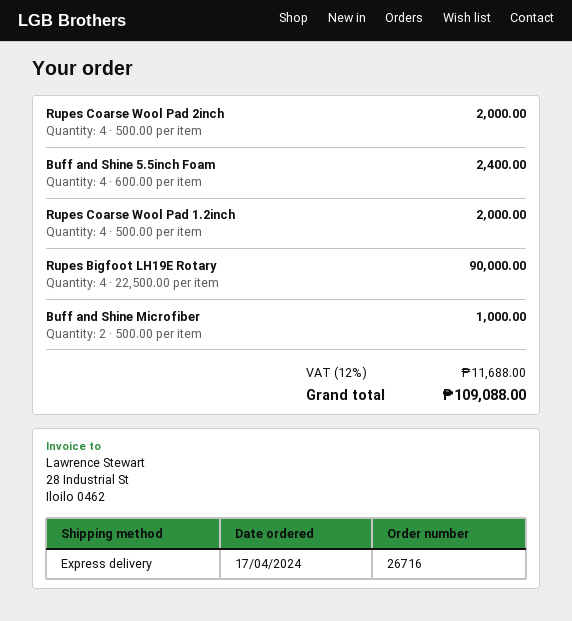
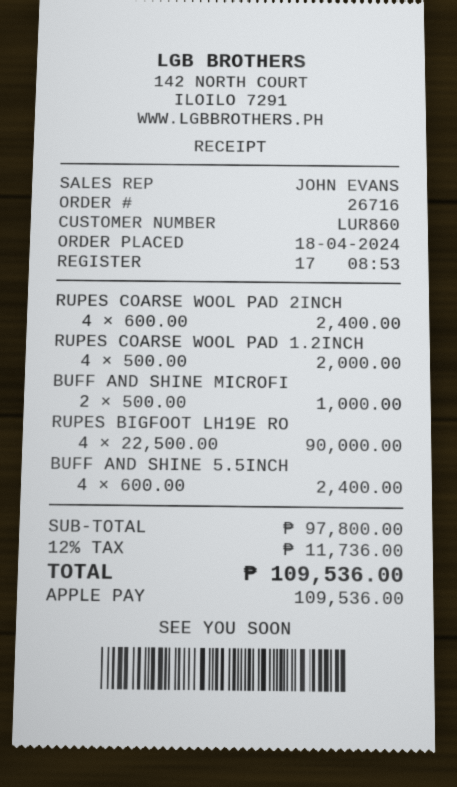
order date: 2024-04-17 -> 2024-04-18
Rupes Coarse Wool Pad 2inch: 4 x 500.00 = 2000.00 -> 4 x 600.00 = 2400.00
tax: 12% = 11688.00 -> 12% = 11736.00
total: 109088.00 -> 109536.00

